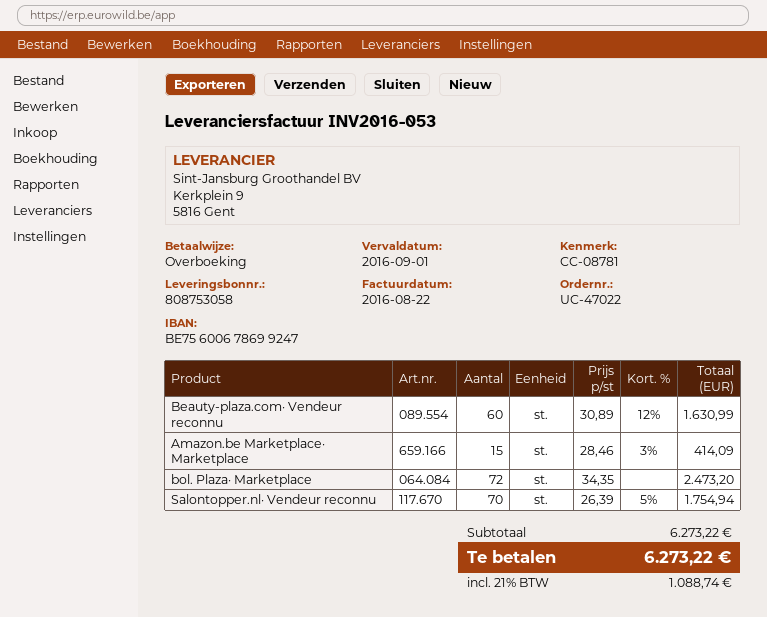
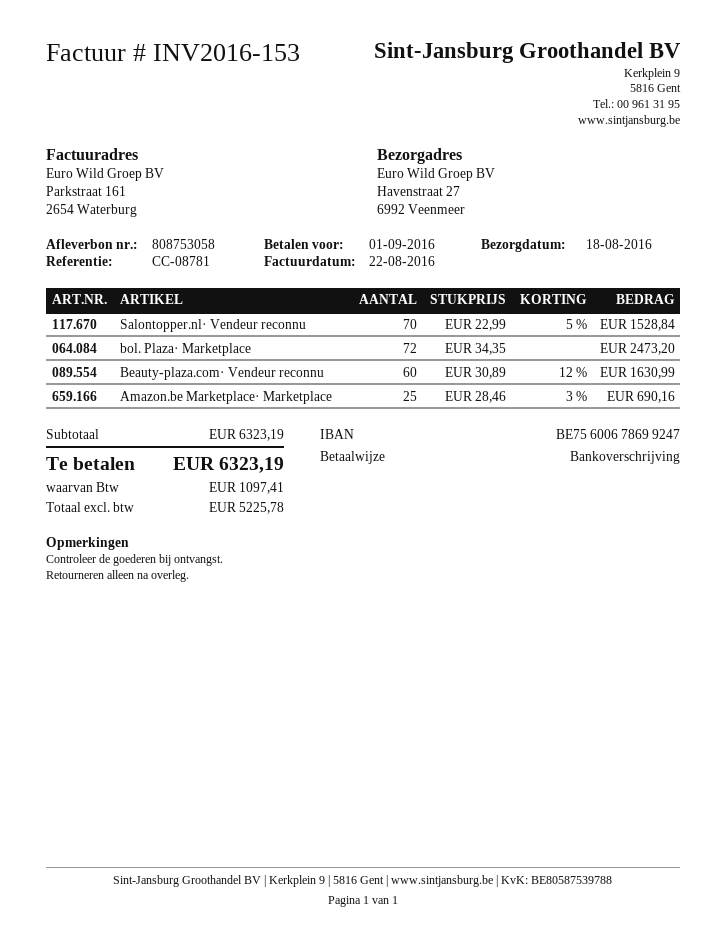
invoice number: INV2016-053 -> INV2016-153
Amazon.be Marketplace· Marketplace: 15 x 28.46 - 3% = 414.09 -> 25 x 28.46 - 3% = 690.16
Salontopper.nl· Vendeur reconnu: 70 x 26.39 - 5% = 1754.94 -> 70 x 22.99 - 5% = 1528.84
subtotal: 6273.22 -> 6323.19
tax: 1088.74 -> 1097.41
total: 6273.22 -> 6323.19

